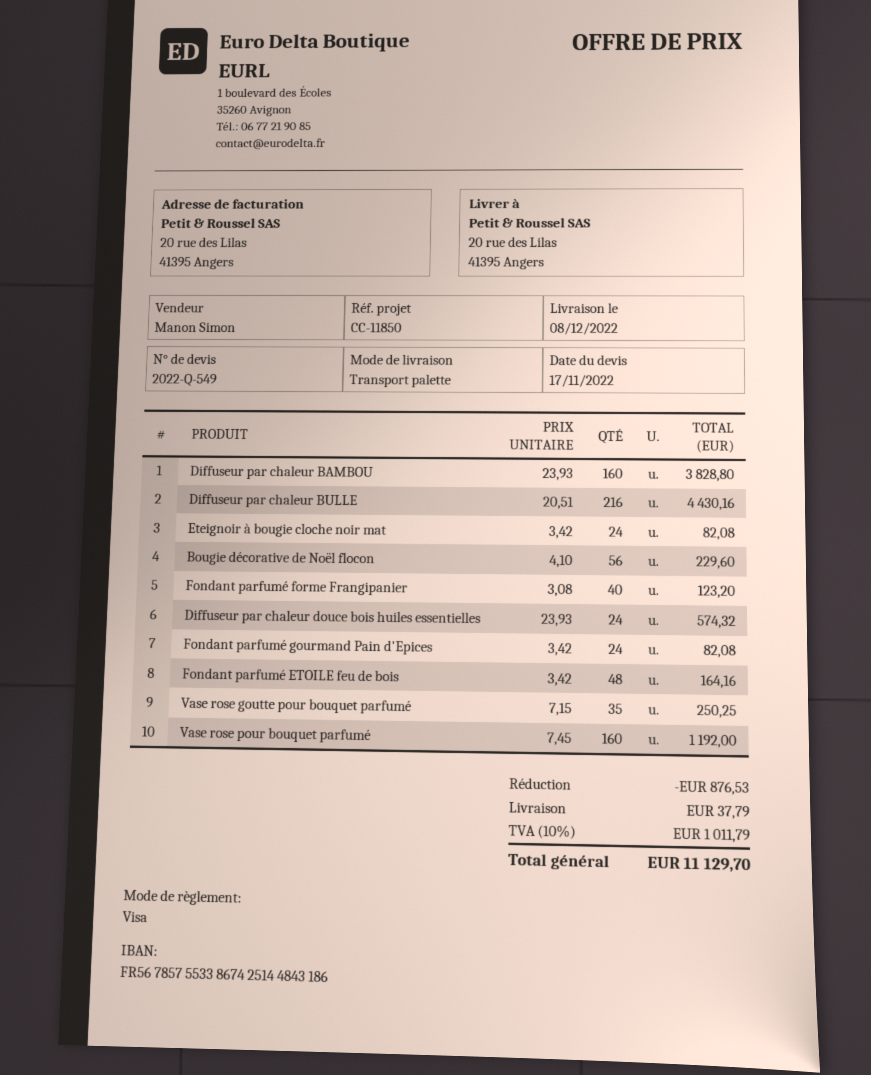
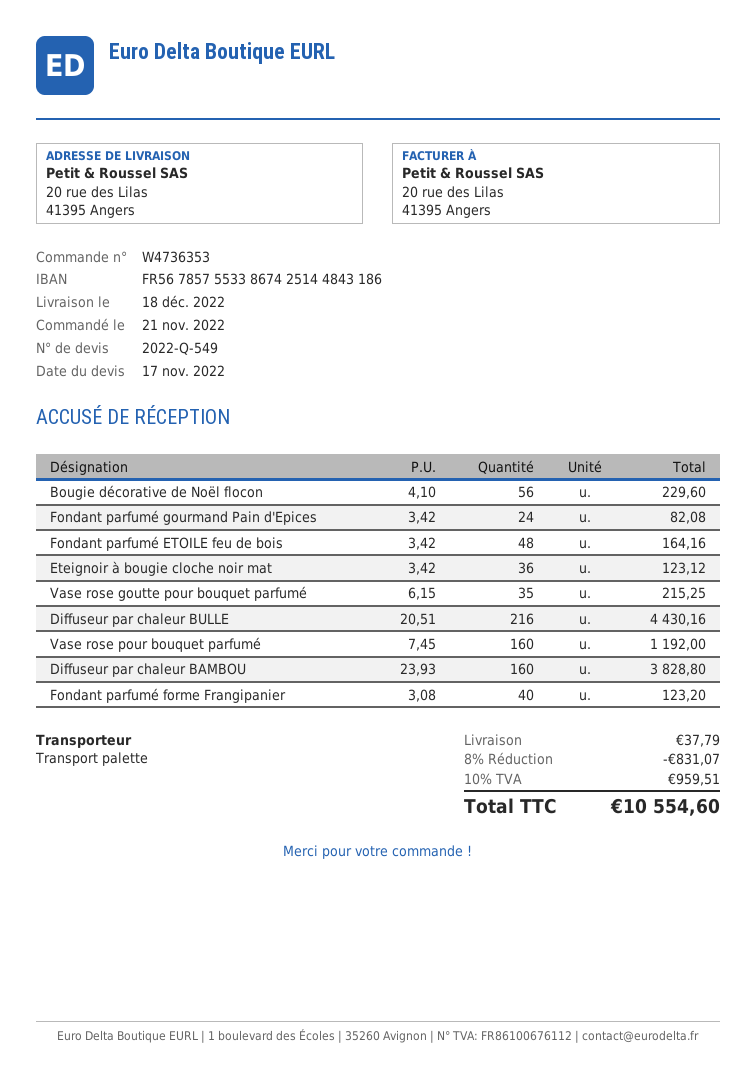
delivery date: 2022-12-08 -> 2022-12-18
Eteignoir à bougie cloche noir mat: 24 x 3.42 = 82.08 -> 36 x 3.42 = 123.12
Diffuseur par chaleur douce bois huiles essentielles: 24 x 23.93 = 574.32 -> none
Vase rose goutte pour bouquet parfumé: 35 x 7.15 = 250.25 -> 35 x 6.15 = 215.25
discount: 876.53 -> 831.07
tax: 10% = 1011.79 -> 10% = 959.51
total: 11129.70 -> 10554.60

